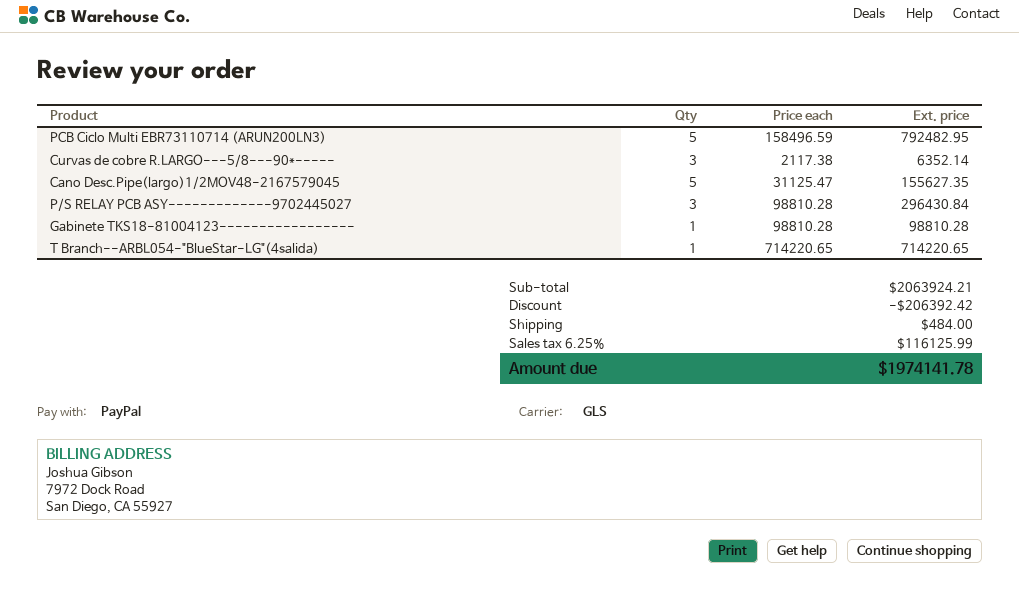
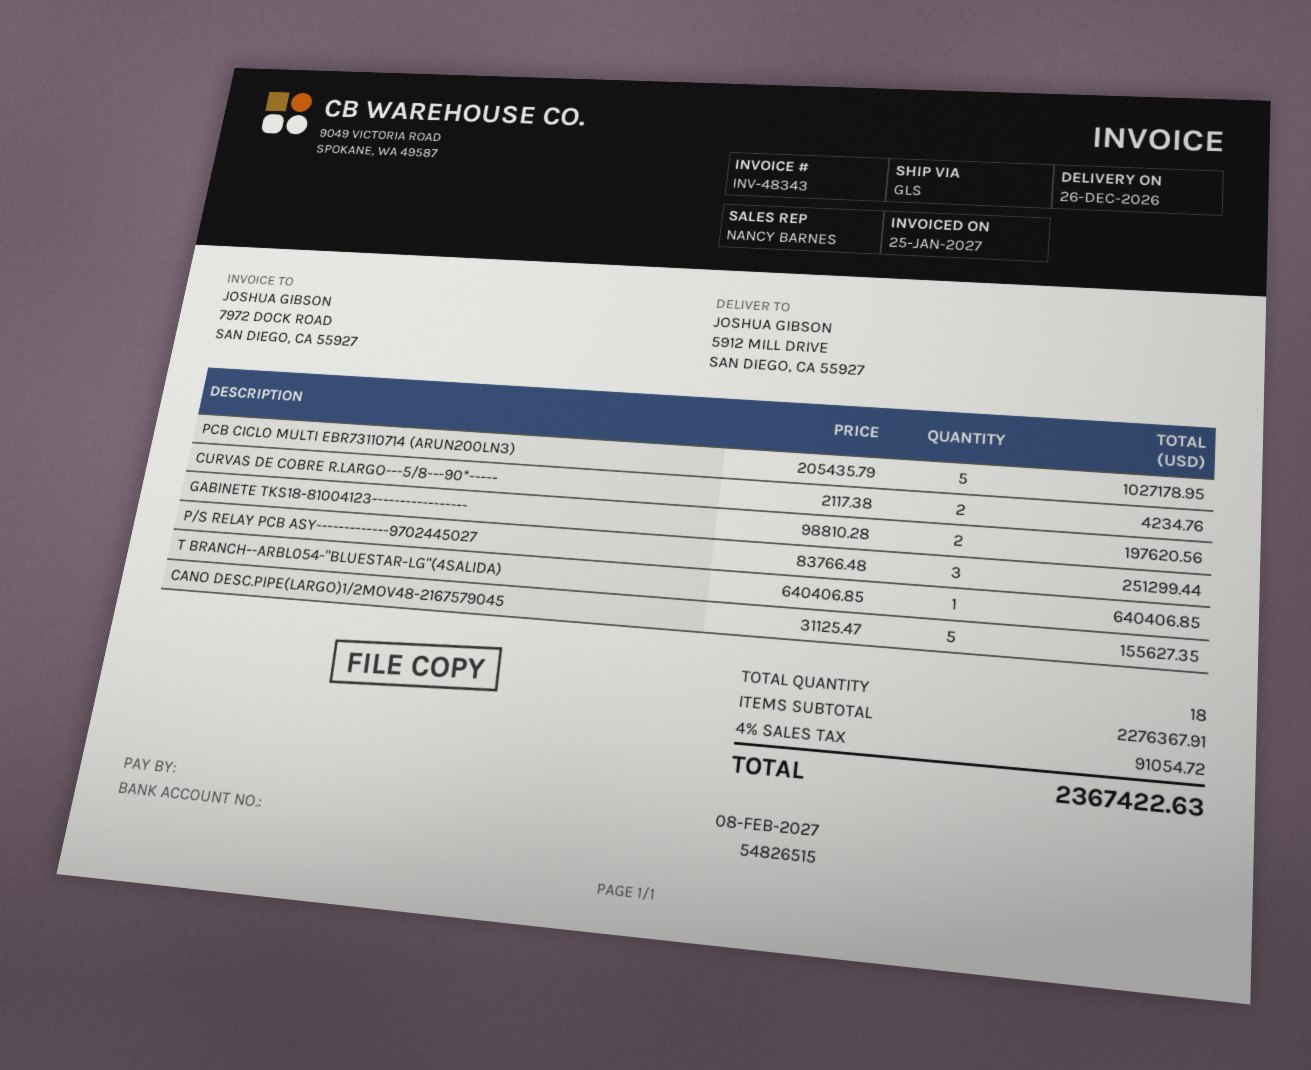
PCB Ciclo Multi EBR73110714 (ARUN200LN3): 5 x 158496.59 = 792482.95 -> 5 x 205435.79 = 1027178.95
Curvas de cobre R.LARGO---5/8---90*-----: 3 x 2117.38 = 6352.14 -> 2 x 2117.38 = 4234.76
P/S RELAY PCB ASY-------------9702445027: 3 x 98810.28 = 296430.84 -> 3 x 83766.48 = 251299.44
Gabinete TKS18-81004123-----------------: 1 x 98810.28 = 98810.28 -> 2 x 98810.28 = 197620.56
T Branch--ARBL054-"BlueStar-LG"(4salida): 1 x 714220.65 = 714220.65 -> 1 x 640406.85 = 640406.85
subtotal: 2063924.21 -> 2276367.91
discount: 206392.42 -> none
shipping: 484.00 -> none
tax: 6.25% = 116125.99 -> 4% = 91054.72
total: 1974141.78 -> 2367422.63

